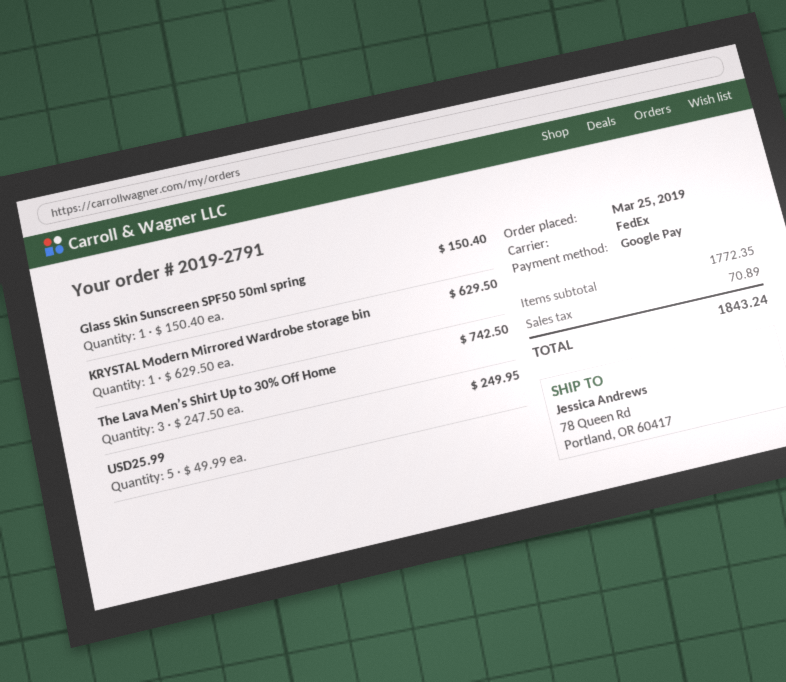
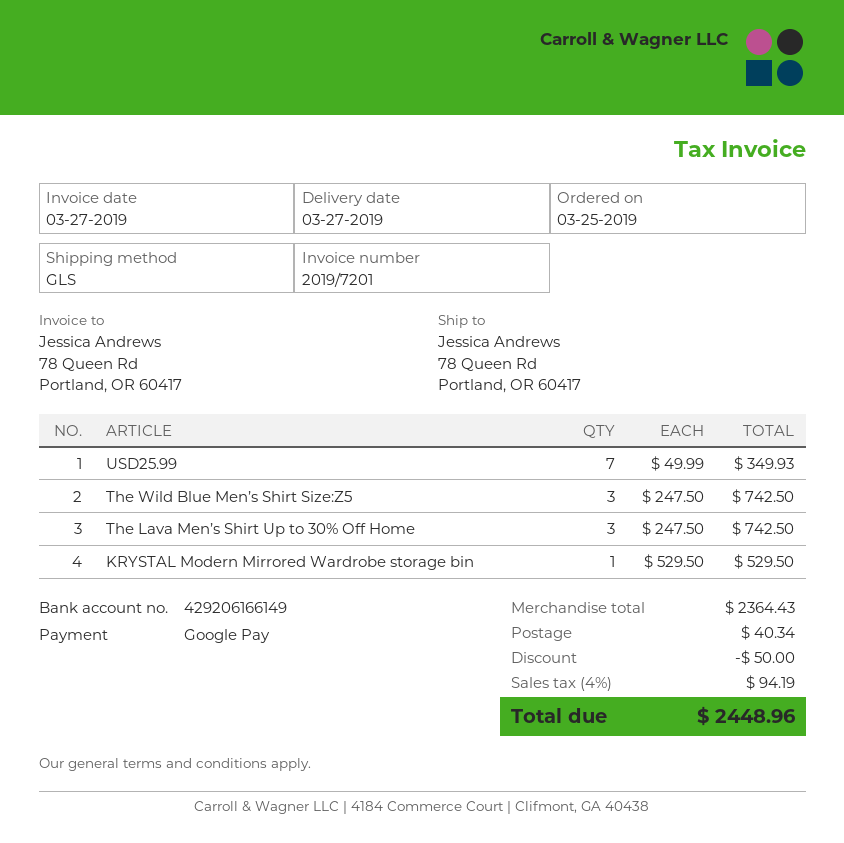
shipping method: FedEx -> GLS
Glass Skin Sunscreen SPF50 50ml spring: 1 x 150.40 = 150.40 -> none
KRYSTAL Modern Mirrored Wardrobe storage bin: 1 x 629.50 = 629.50 -> 1 x 529.50 = 529.50
USD25.99: 5 x 49.99 = 249.95 -> 7 x 49.99 = 349.93
The Wild Blue Men’s Shirt Size:Z5: none -> 3 x 247.50 = 742.50
subtotal: 1772.35 -> 2364.43
discount: none -> 50.00
shipping: none -> 40.34
tax: 70.89 -> 94.19
total: 1843.24 -> 2448.96

